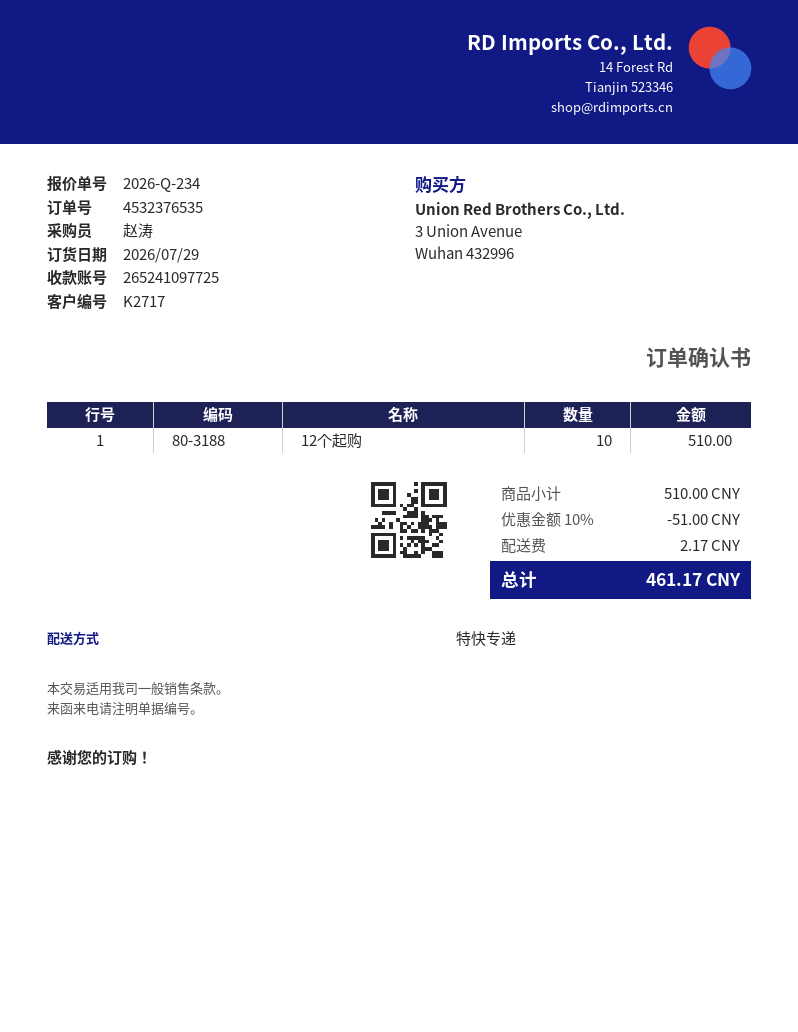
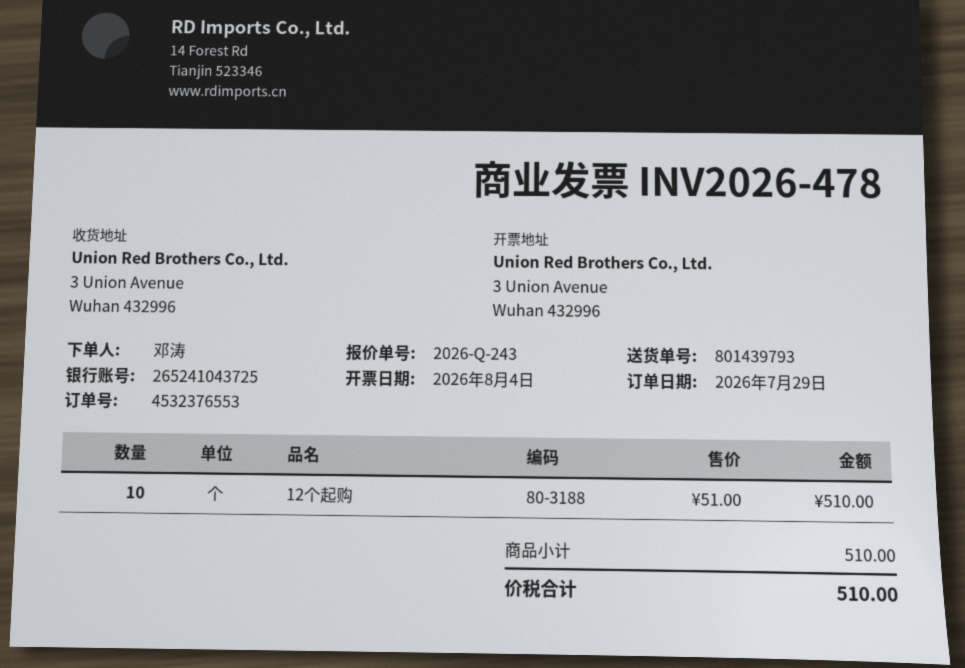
quote number: 2026-Q-234 -> 2026-Q-243
order number: 4532376535 -> 4532376553
ordered by: 赵涛 -> 邓涛
bank account: 265241097725 -> 265241043725
discount: 10% = 51.00 -> none
shipping: 2.17 -> none
total: 461.17 -> 510.00

